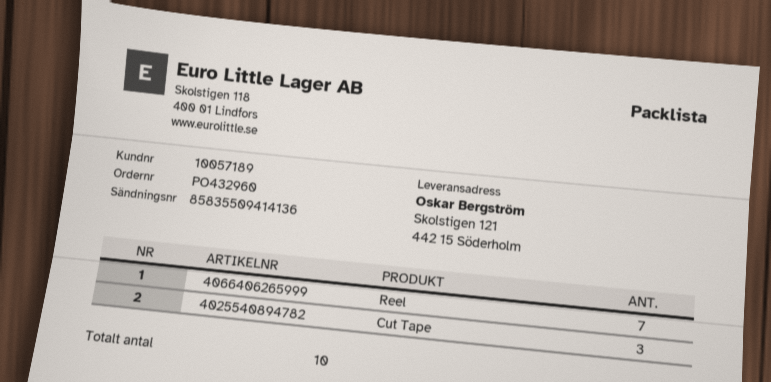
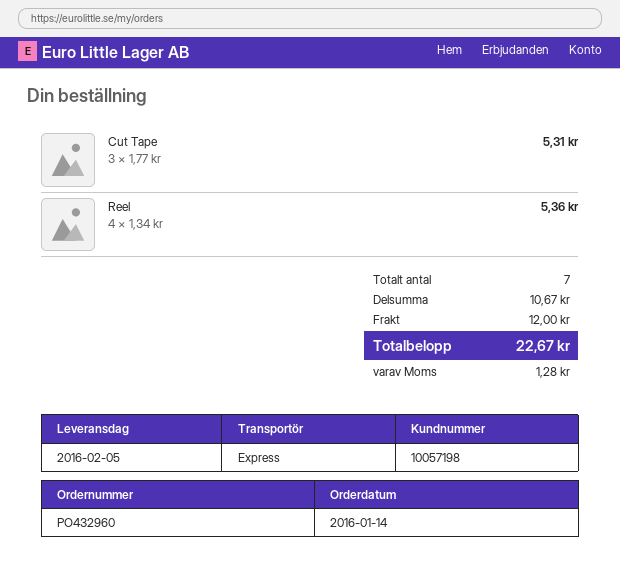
customer number: 10057189 -> 10057198
Reel: 7 -> 4
total quantity: 10 -> 7

